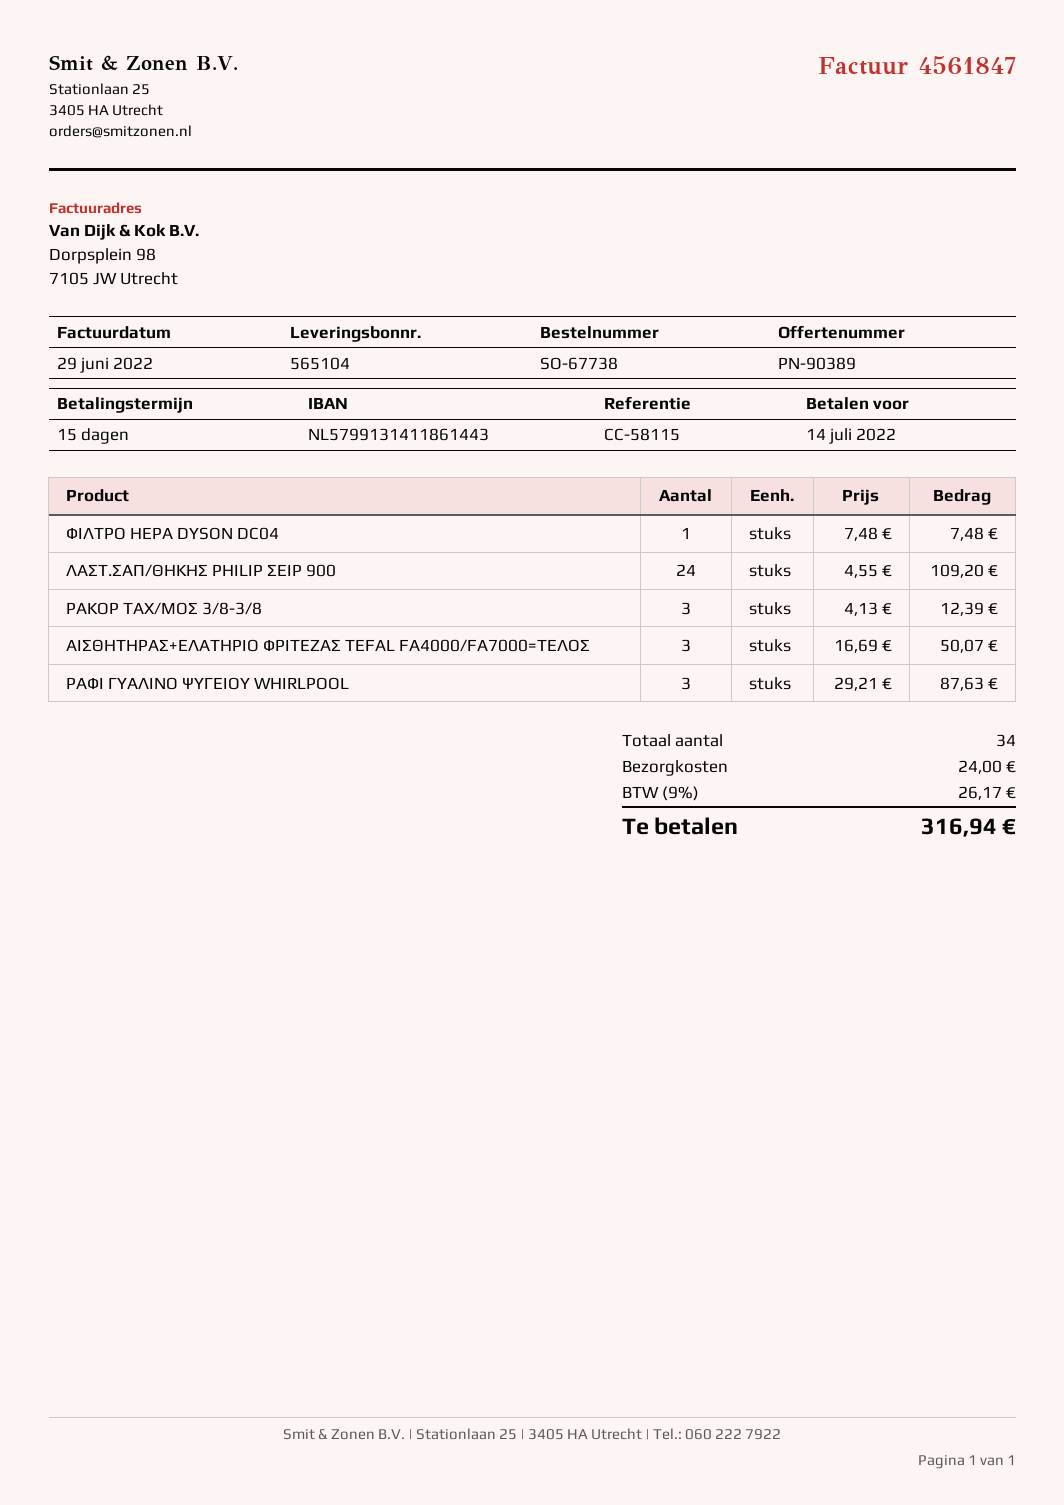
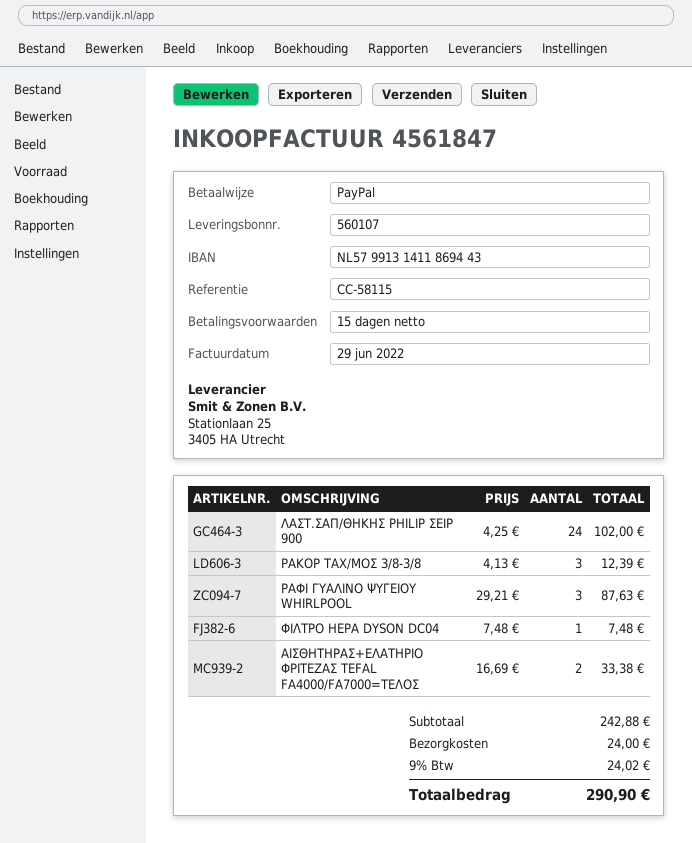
delivery note number: 565104 -> 560107
bank account: NL5799131411861443 -> NL5799131411869443
ΛΑΣΤ.ΣΑΠ/ΘΗΚΗΣ PHILIP ΣΕΙΡ 900: 24 x 4.55 = 109.20 -> 24 x 4.25 = 102.00
ΑΙΣΘΗΤΗΡΑΣ+ΕΛΑΤΗΡΙΟ ΦΡΙΤΕΖΑΣ TEFAL FA4000/FA7000=ΤΕΛΟΣ: 3 x 16.69 = 50.07 -> 2 x 16.69 = 33.38
tax: 9% = 26.17 -> 9% = 24.02
total: 316.94 -> 290.90

